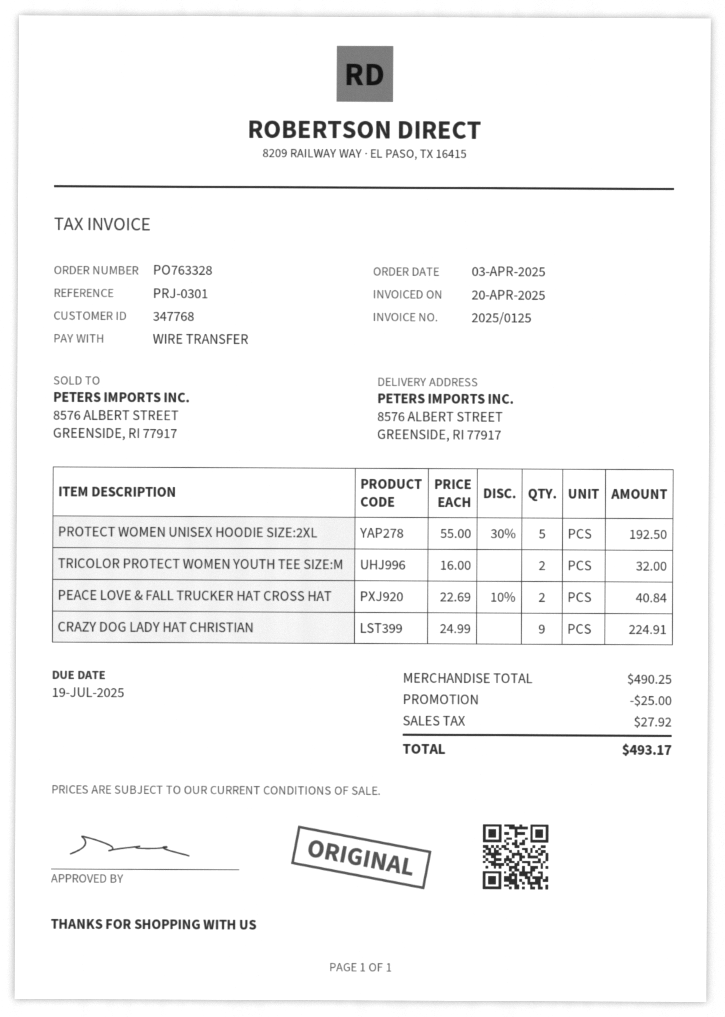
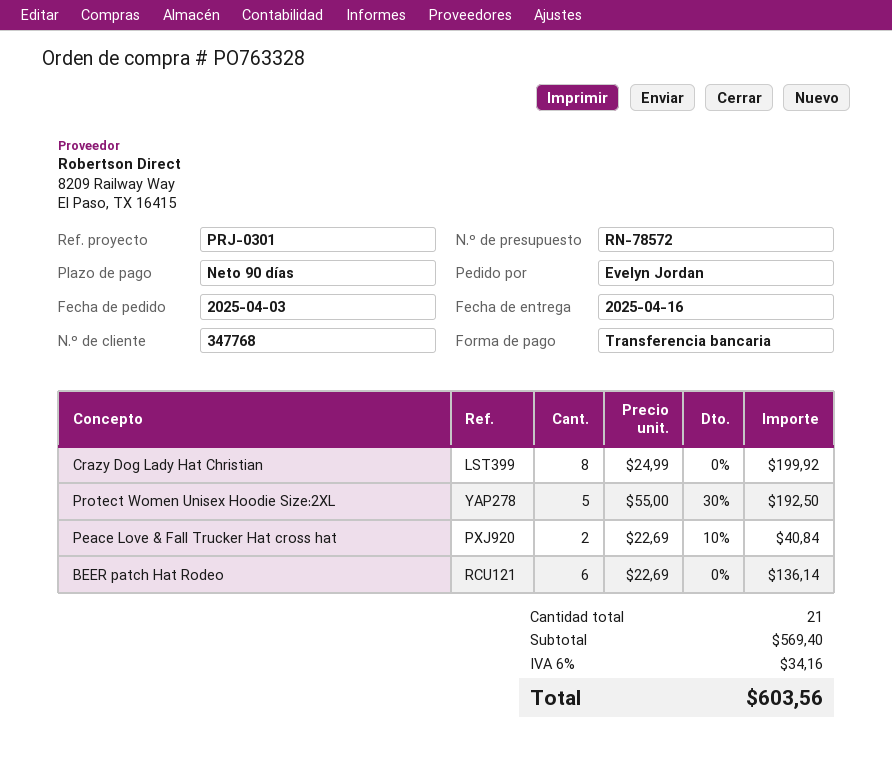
TRICOLOR PROTECT WOMEN YOUTH TEE SIZE:M: 2 x 16.00 = 32.00 -> none
CRAZY DOG LADY HAT CHRISTIAN: 9 x 24.99 = 224.91 -> 8 x 24.99 = 199.92
BEER patch Hat Rodeo: none -> 6 x 22.69 = 136.14
subtotal: 490.25 -> 569.40
discount: 25.00 -> none
tax: 27.92 -> 34.16
total: 493.17 -> 603.56

